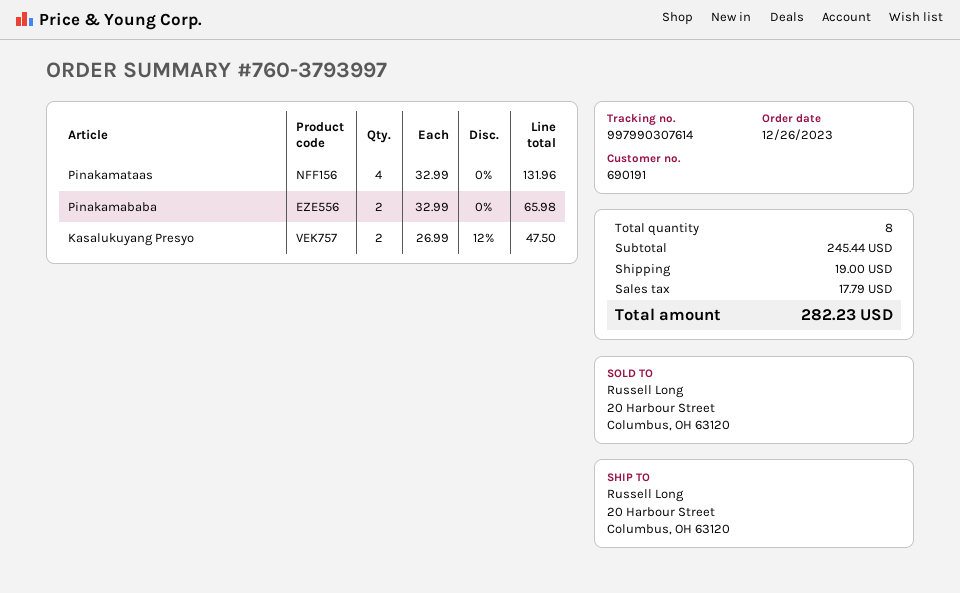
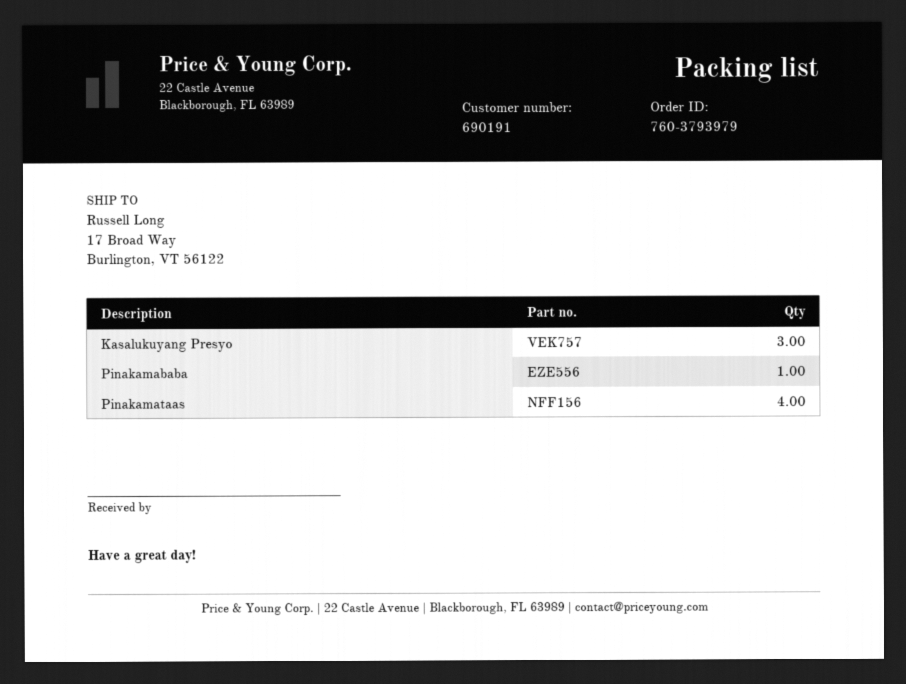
order number: 760-3793997 -> 760-3793979
ship to: 20 Harbour Street, Columbus, OH 63120 -> 17 Broad Way, Burlington, VT 56122
Pinakamababa: 2 -> 1
Kasalukuyang Presyo: 2 -> 3

